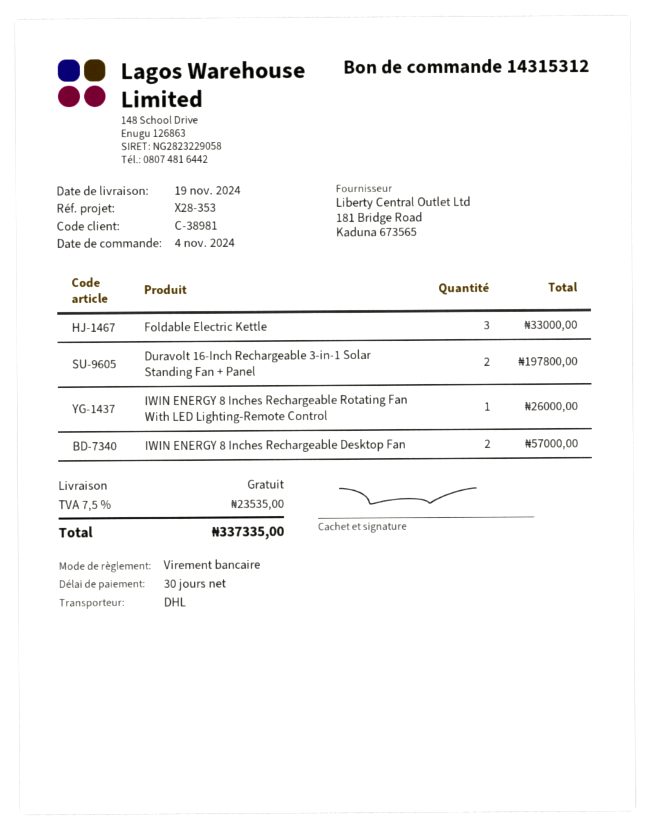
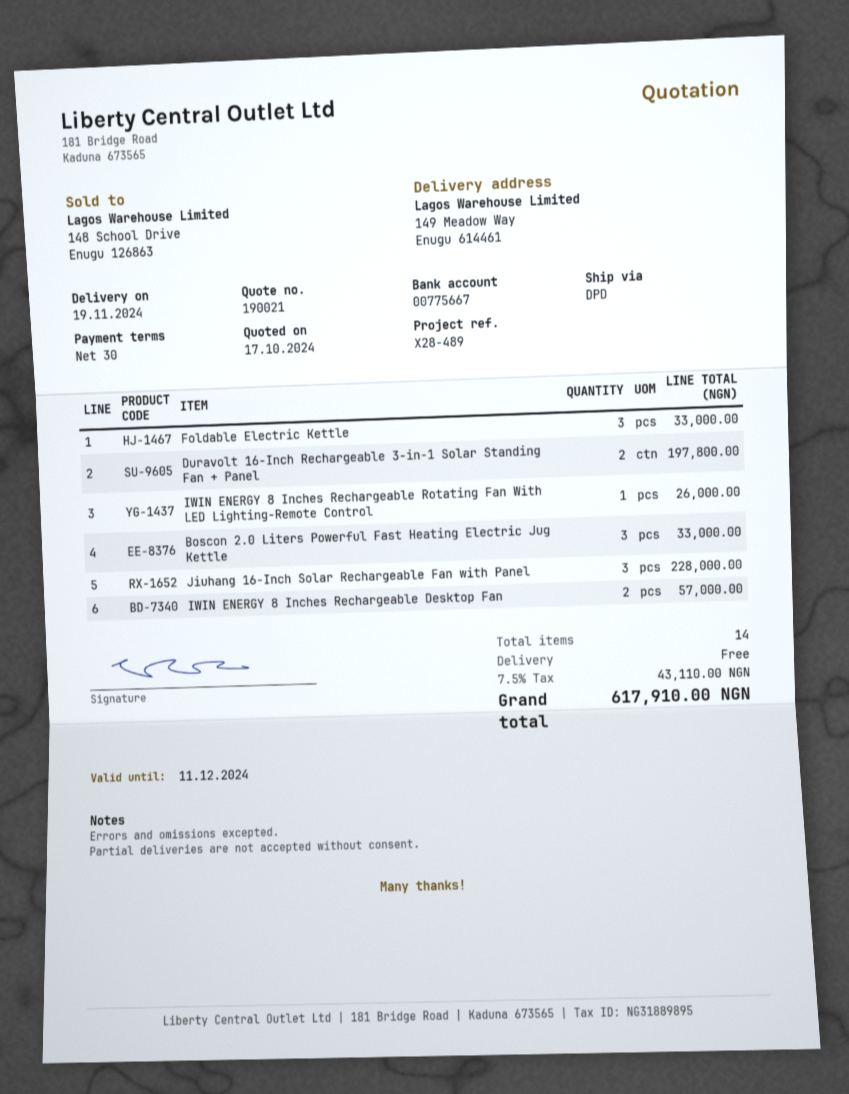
reference: X28-353 -> X28-489
shipping method: DHL -> DPD
Boscon 2.0 Liters Powerful Fast Heating Electric Jug Kettle: none -> 3 for 33000.00
Jiuhang 16-Inch Solar Rechargeable Fan with Panel: none -> 3 for 228000.00
tax: 7.5% = 23535.00 -> 7.5% = 43110.00
total: 337335.00 -> 617910.00

